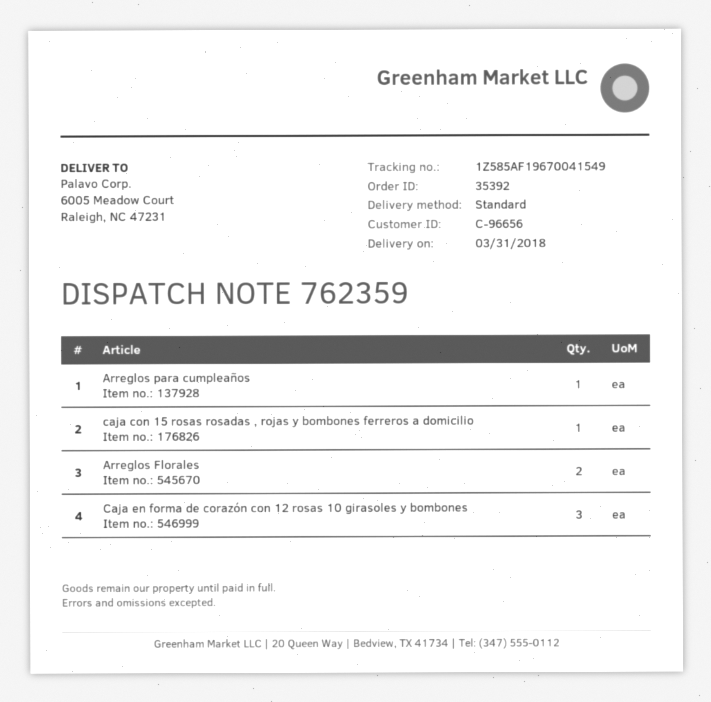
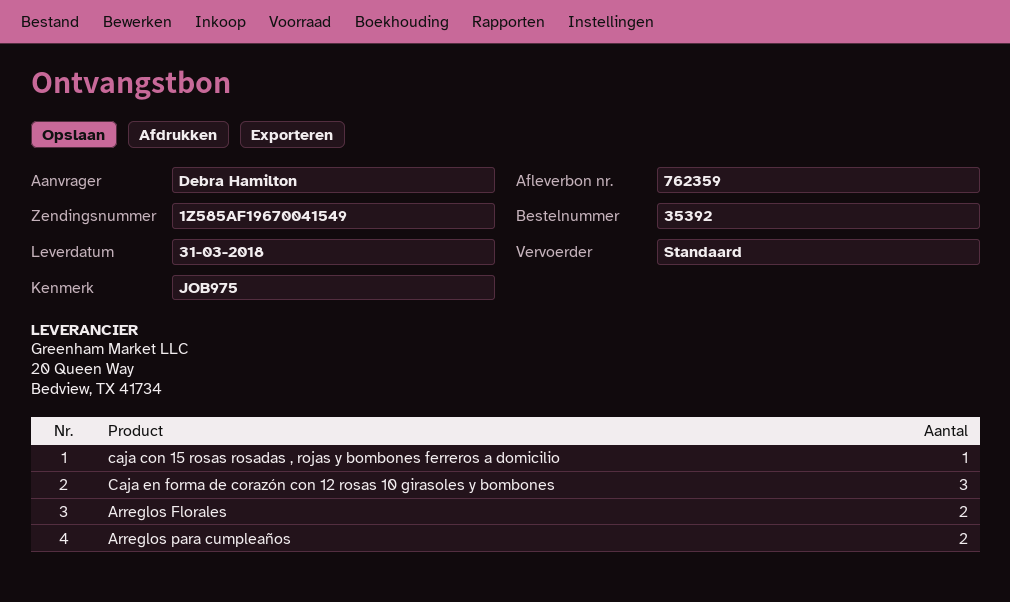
Arreglos para cumpleaños: 1 -> 2

